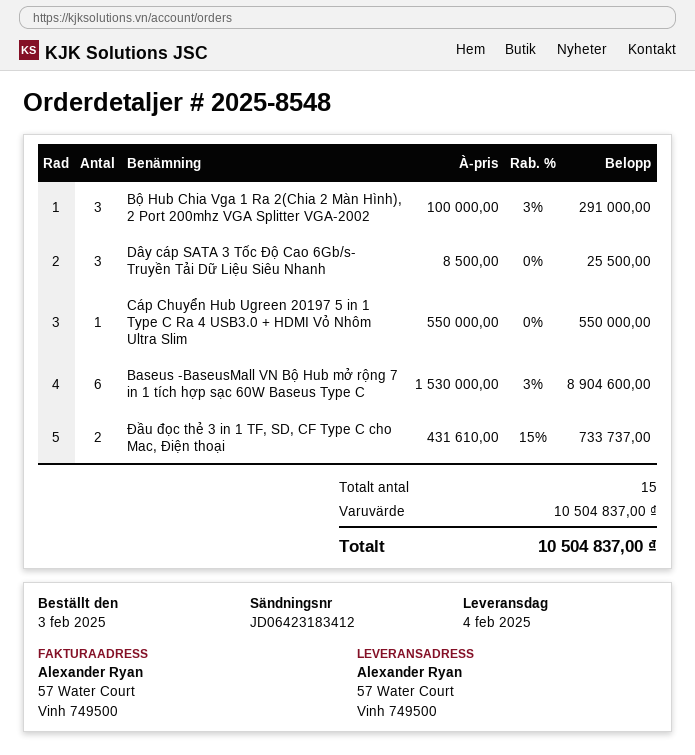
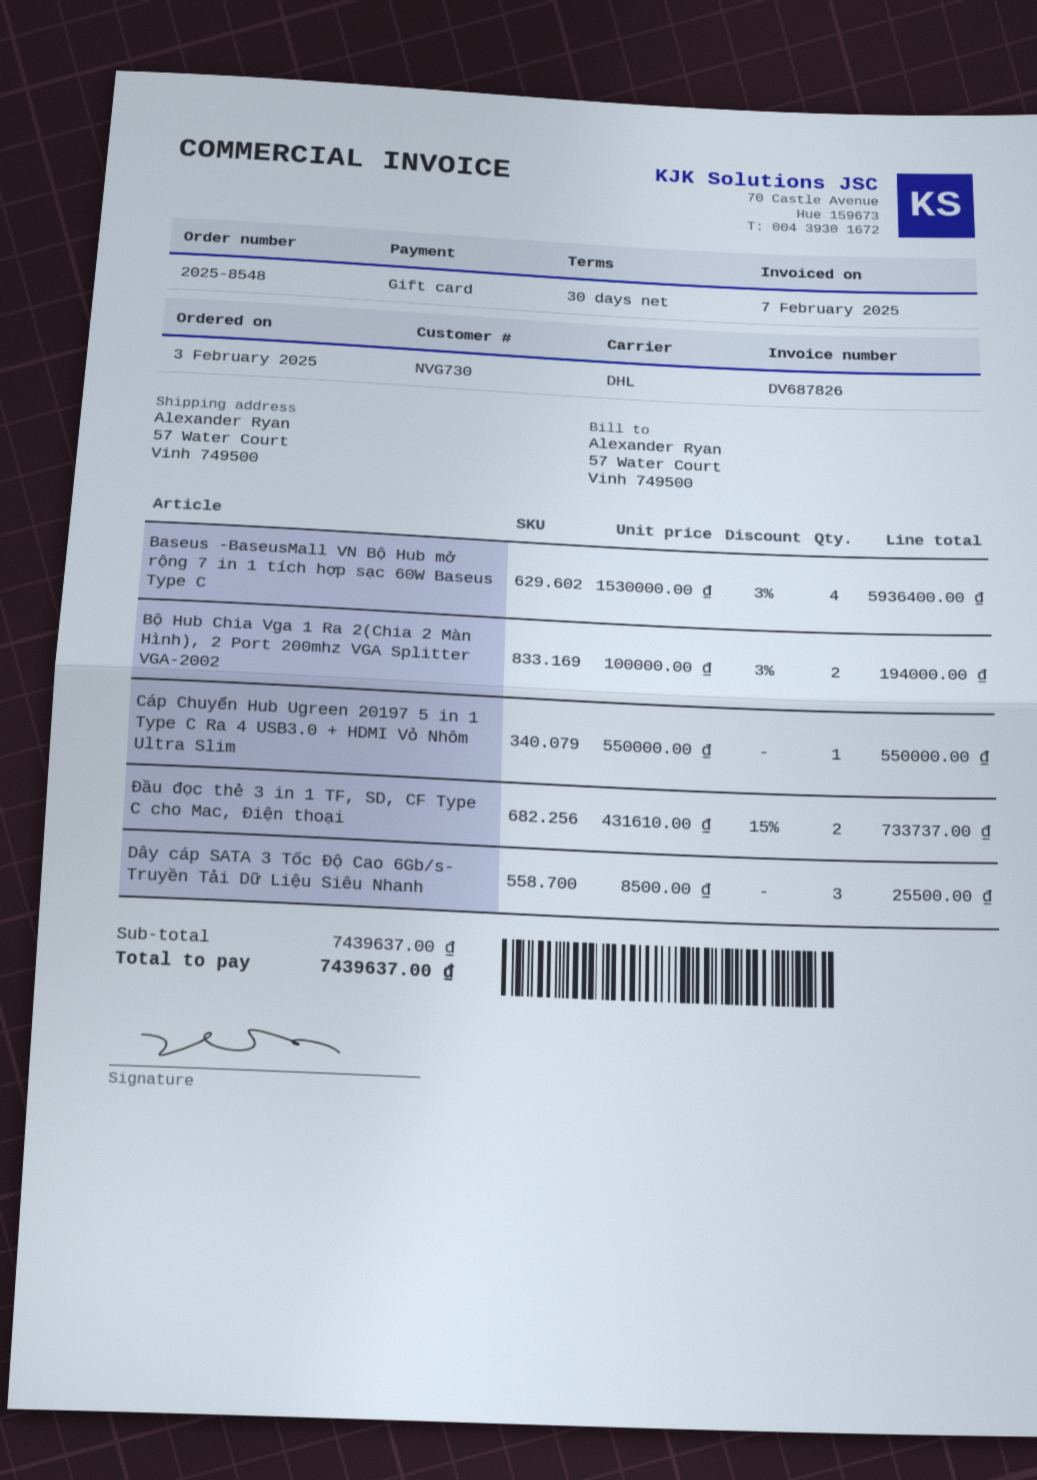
Bộ Hub Chia Vga 1 Ra 2(Chia 2 Màn Hình), 2 Port 200mhz VGA Splitter VGA-2002: 3 x 100000.00 - 3% = 291000.00 -> 2 x 100000.00 - 3% = 194000.00
Baseus -BaseusMall VN Bộ Hub mở rộng 7 in 1 tích hợp sạc 60W Baseus Type C: 6 x 1530000.00 - 3% = 8904600.00 -> 4 x 1530000.00 - 3% = 5936400.00
subtotal: 10504837.00 -> 7439637.00
total: 10504837.00 -> 7439637.00

